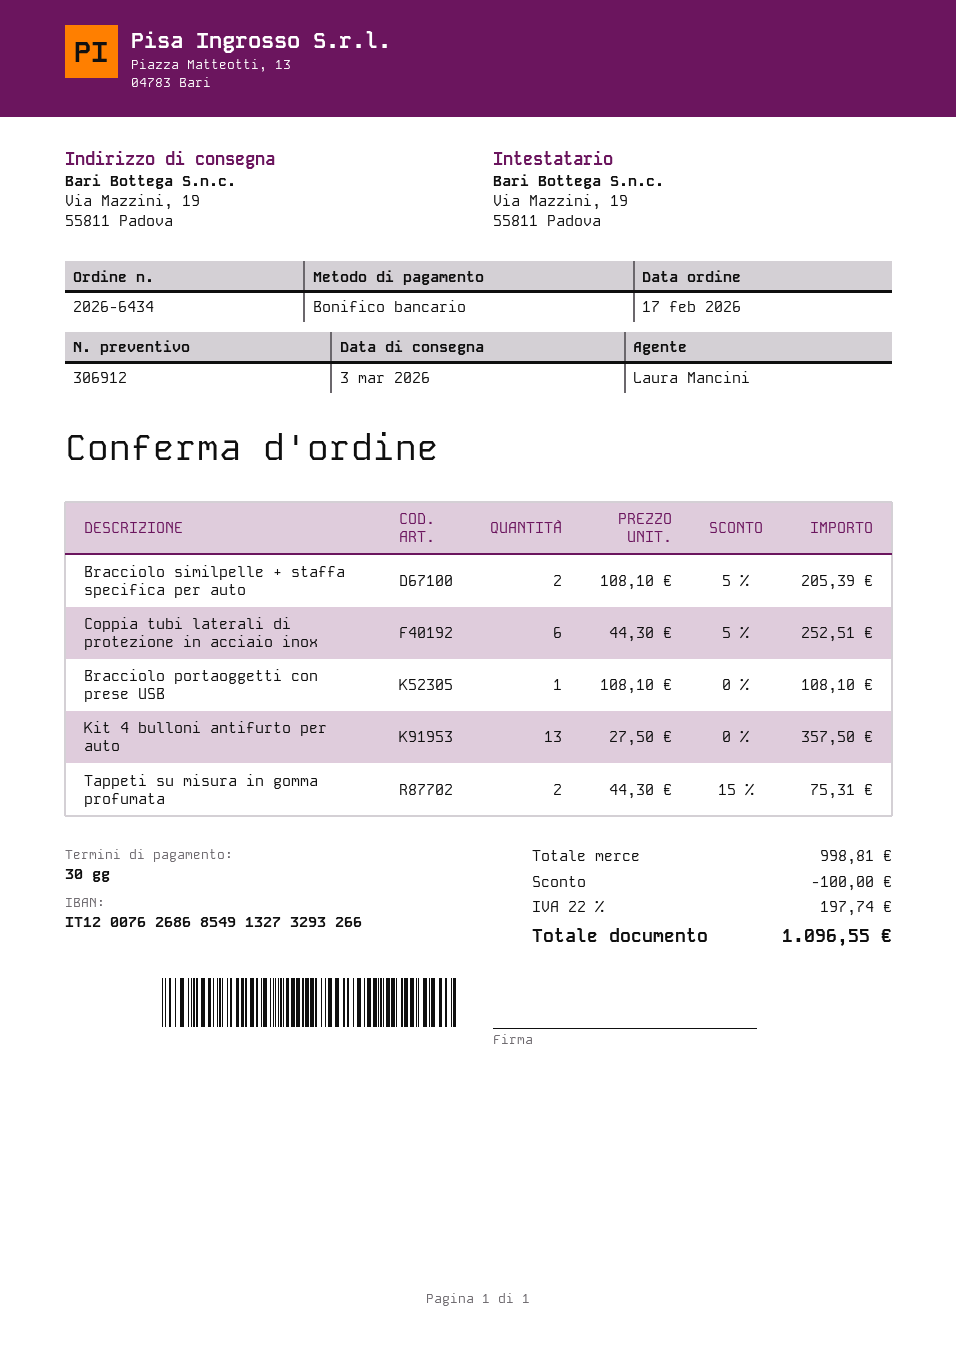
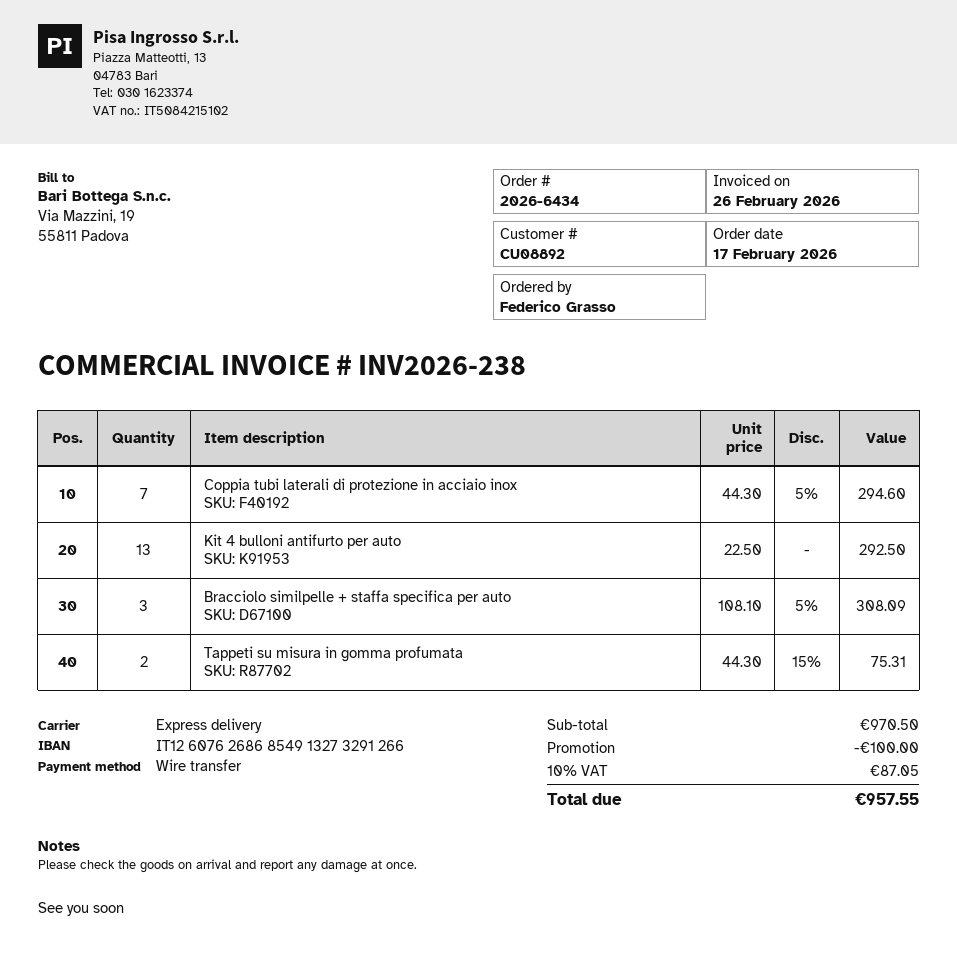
bank account: IT1200762686854913273293266 -> IT1260762686854913273291266
Bracciolo similpelle + staffa specifica per auto: 2 x 108.10 - 5% = 205.39 -> 3 x 108.10 - 5% = 308.09
Coppia tubi laterali di protezione in acciaio inox: 6 x 44.30 - 5% = 252.51 -> 7 x 44.30 - 5% = 294.60
Bracciolo portaoggetti con prese USB: 1 x 108.10 = 108.10 -> none
Kit 4 bulloni antifurto per auto: 13 x 27.50 = 357.50 -> 13 x 22.50 = 292.50
subtotal: 998.81 -> 970.50
tax: 22% = 197.74 -> 10% = 87.05
total: 1096.55 -> 957.55

